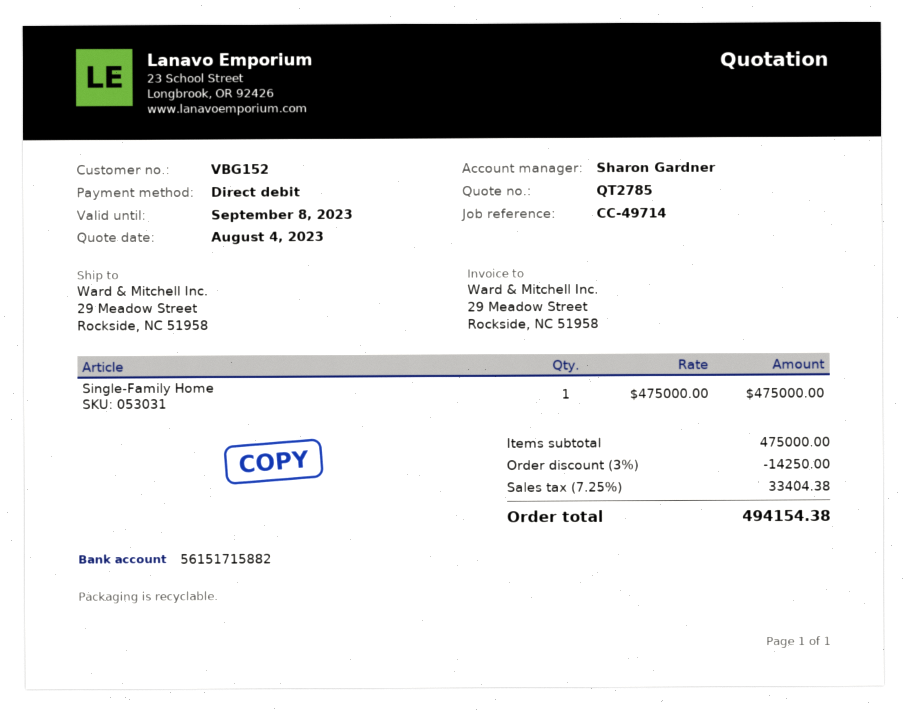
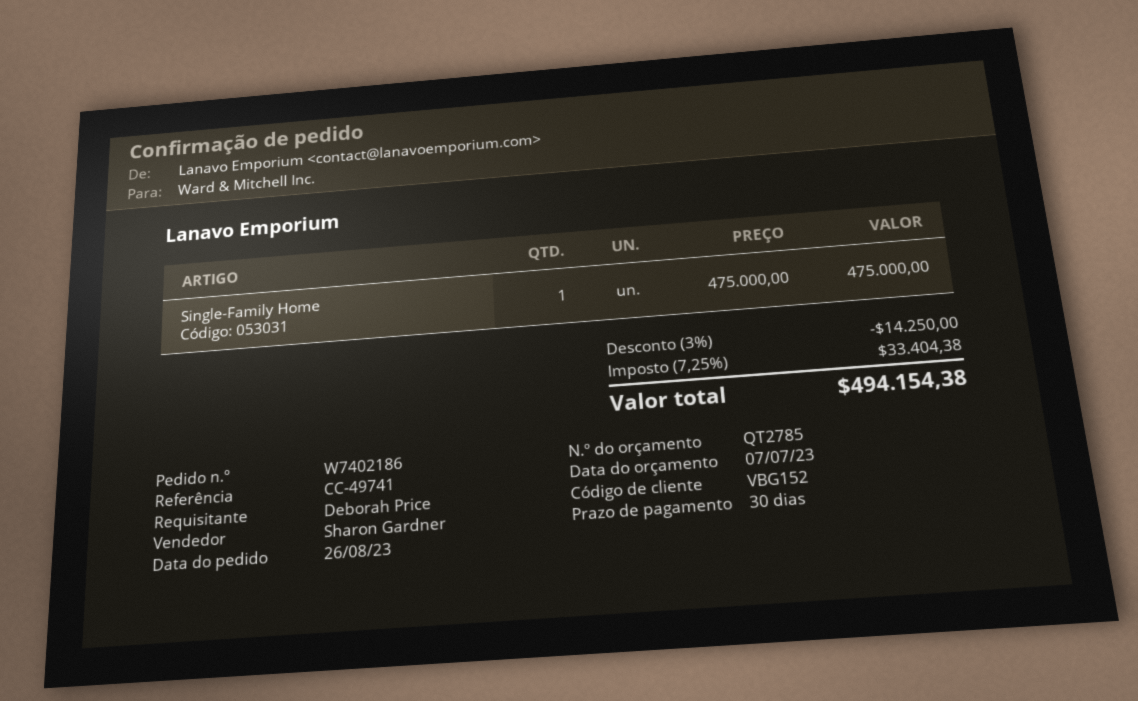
quote date: 2023-08-04 -> 2023-07-07
reference: CC-49714 -> CC-49741

